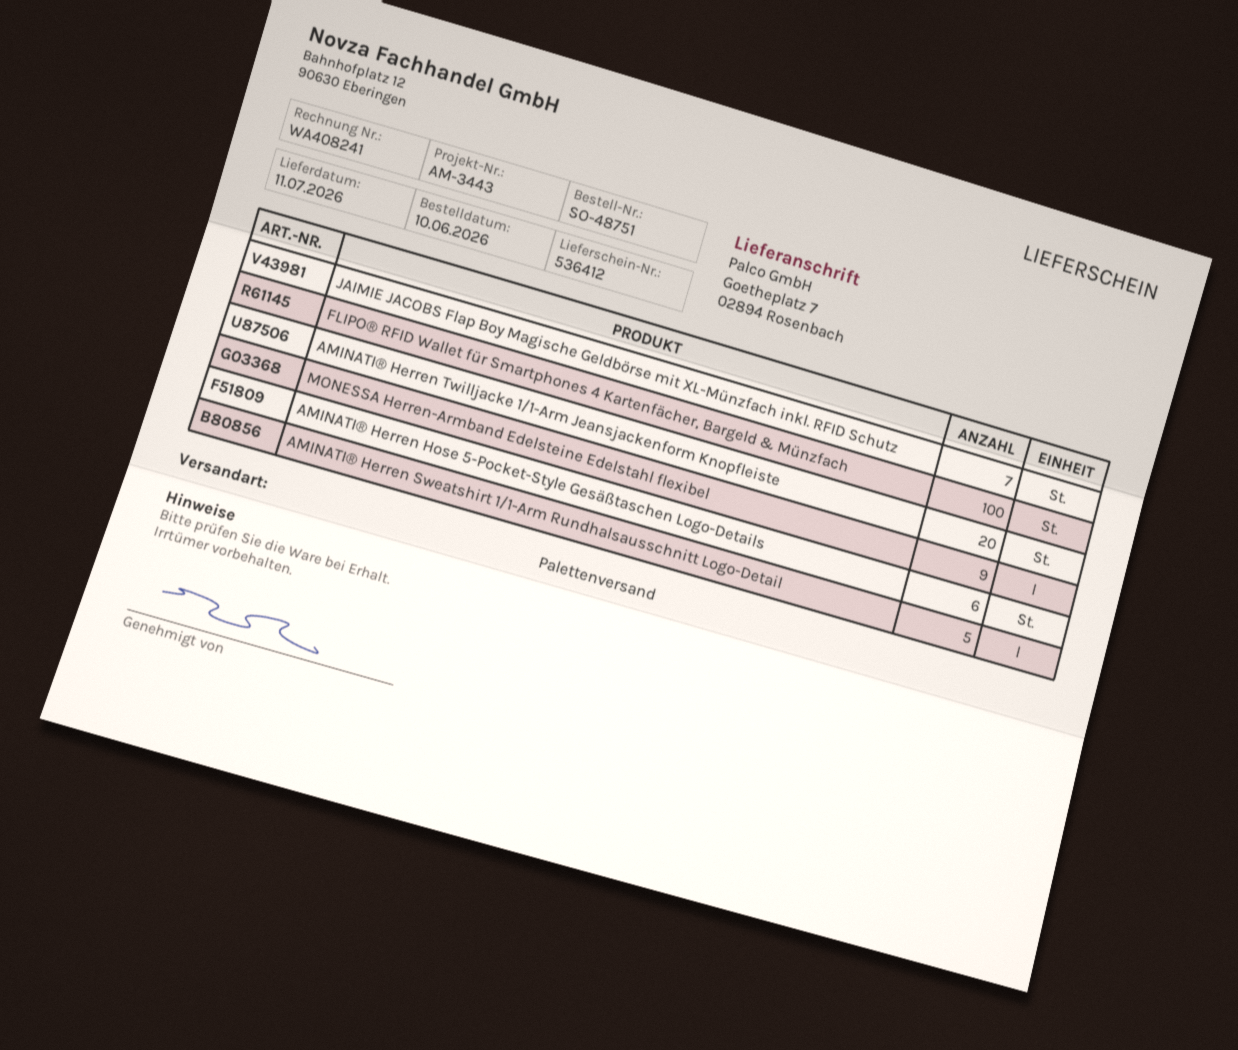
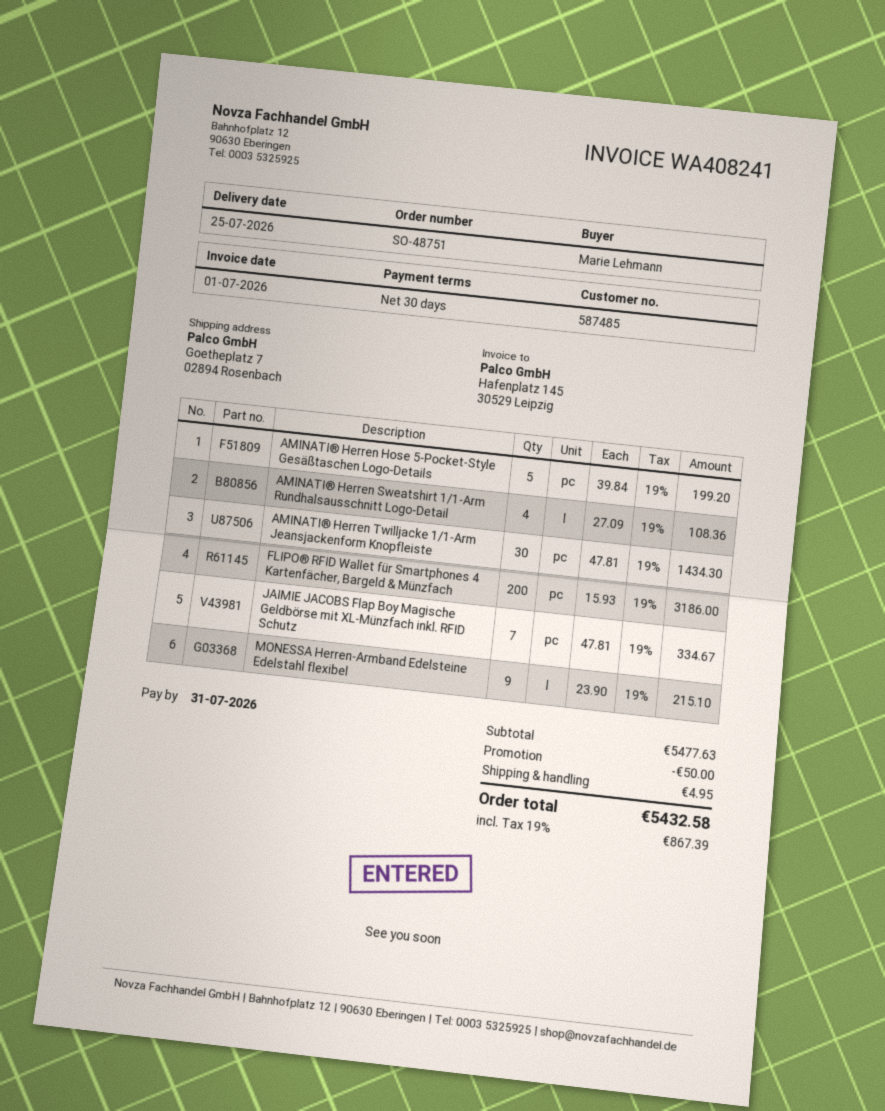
delivery date: 2026-07-11 -> 2026-07-25
FLIPO® RFID Wallet für Smartphones 4 Kartenfächer, Bargeld & Münzfach: 100 -> 200
AMINATI® Herren Twilljacke 1/1-Arm Jeansjackenform Knopfleiste: 20 -> 30
AMINATI® Herren Hose 5-Pocket-Style Gesäßtaschen Logo-Details: 6 -> 5
AMINATI® Herren Sweatshirt 1/1-Arm Rundhalsausschnitt Logo-Detail: 5 -> 4

